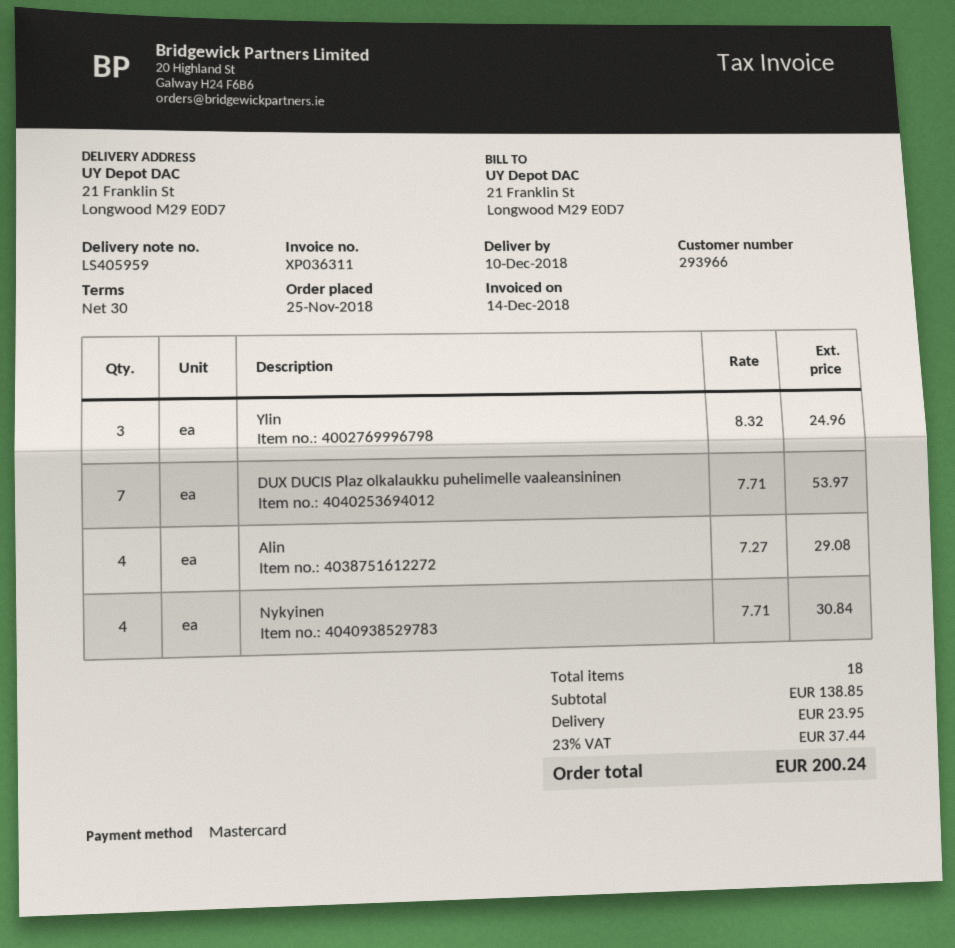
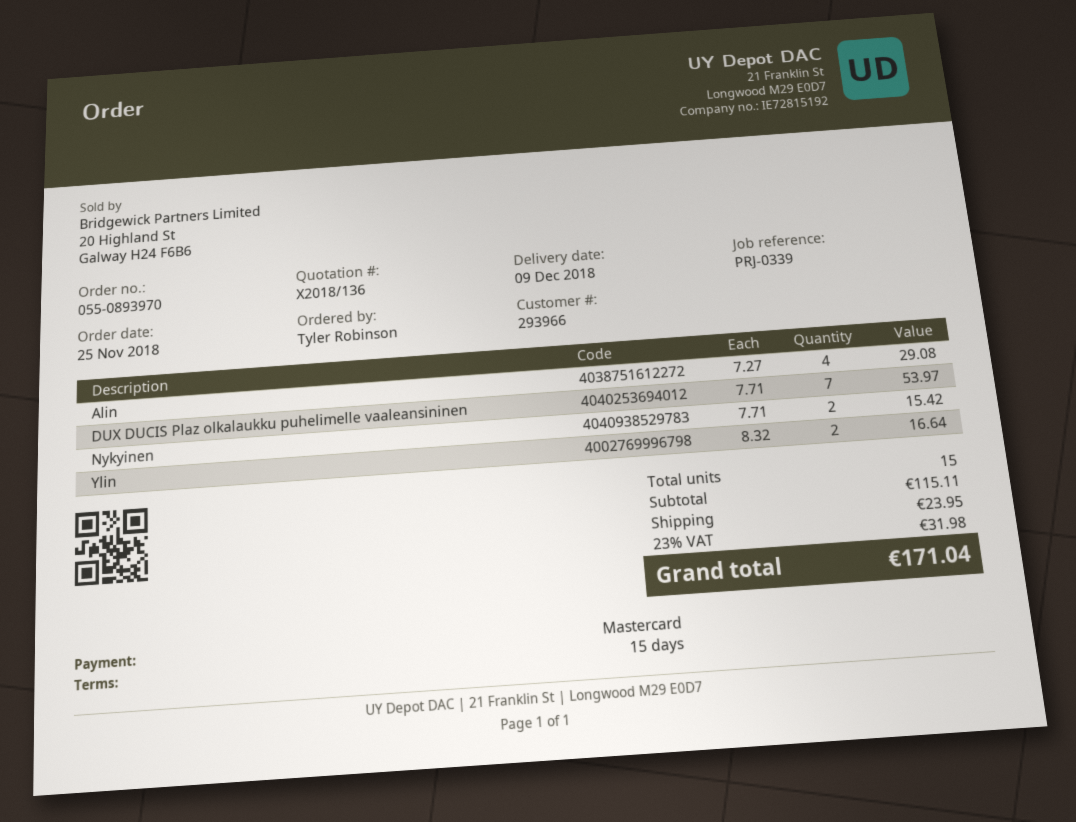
delivery date: 2018-12-10 -> 2018-12-09
payment terms: 30 days -> 15 days
Ylin: 3 x 8.32 = 24.96 -> 2 x 8.32 = 16.64
Nykyinen: 4 x 7.71 = 30.84 -> 2 x 7.71 = 15.42
total quantity: 18 -> 15
subtotal: 138.85 -> 115.11
tax: 23% = 37.44 -> 23% = 31.98
total: 200.24 -> 171.04

